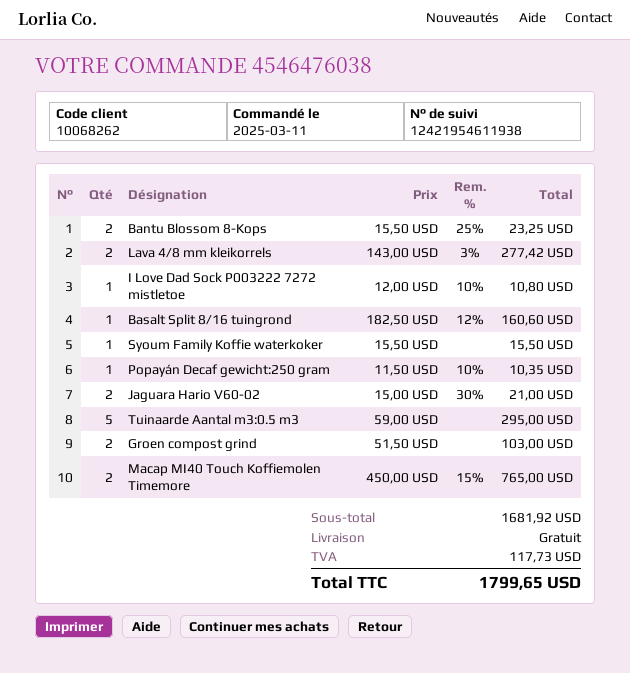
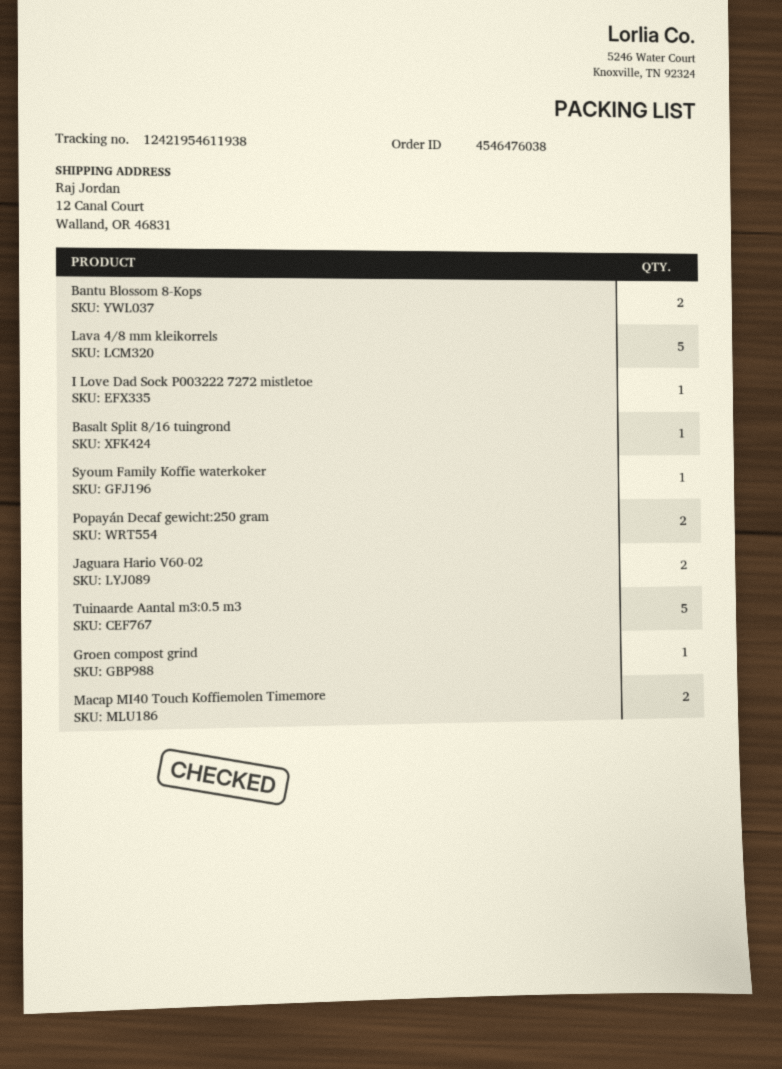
Lava 4/8 mm kleikorrels: 2 -> 5
Popayán Decaf gewicht:250 gram: 1 -> 2
Groen compost grind: 2 -> 1

